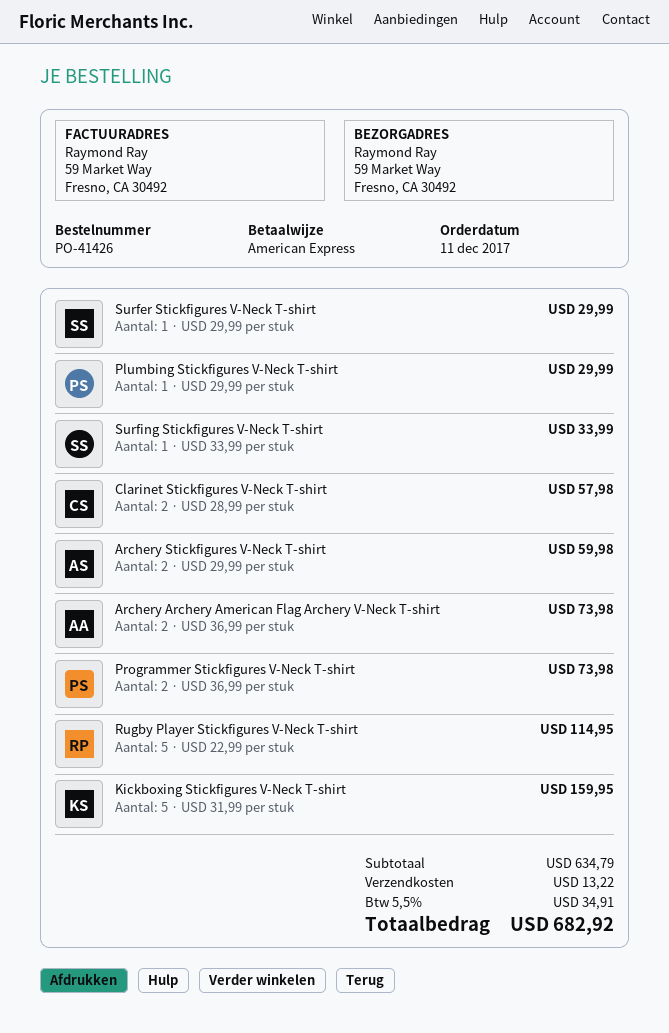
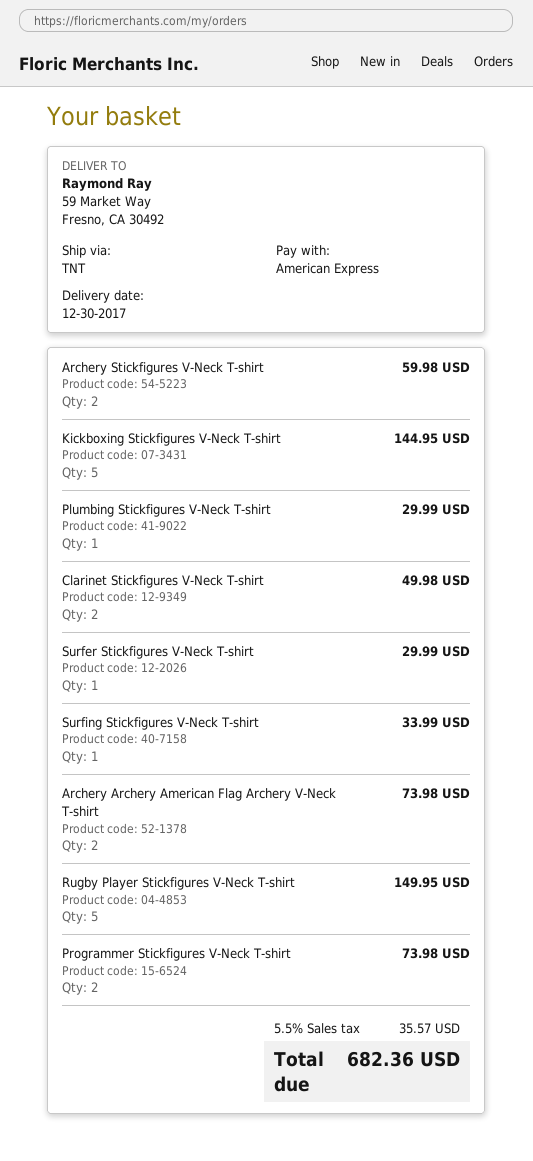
Clarinet Stickfigures V-Neck T-shirt: 2 for 57.98 -> 2 for 49.98
Rugby Player Stickfigures V-Neck T-shirt: 5 for 114.95 -> 5 for 149.95
Kickboxing Stickfigures V-Neck T-shirt: 5 for 159.95 -> 5 for 144.95
shipping: 13.22 -> none
tax: 5.5% = 34.91 -> 5.5% = 35.57
total: 682.92 -> 682.36

